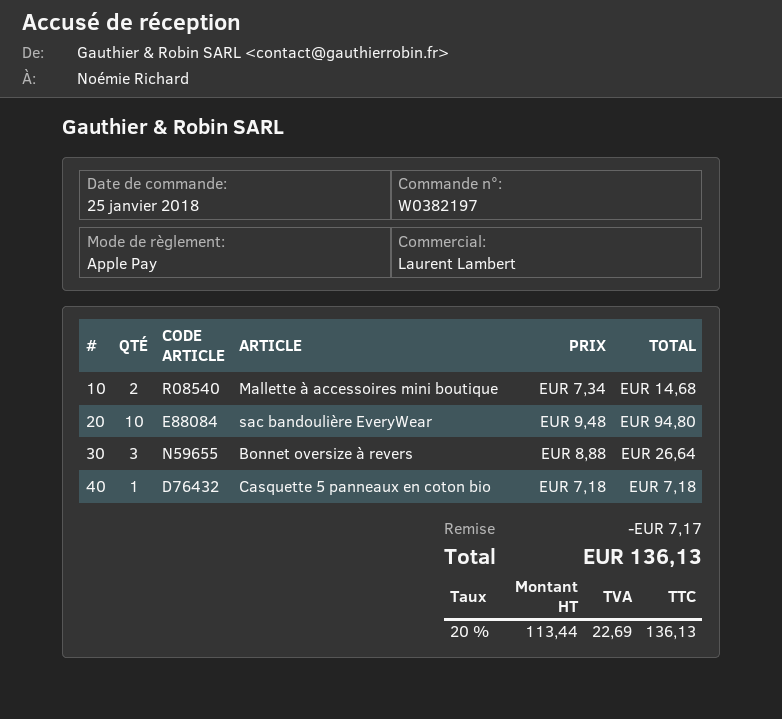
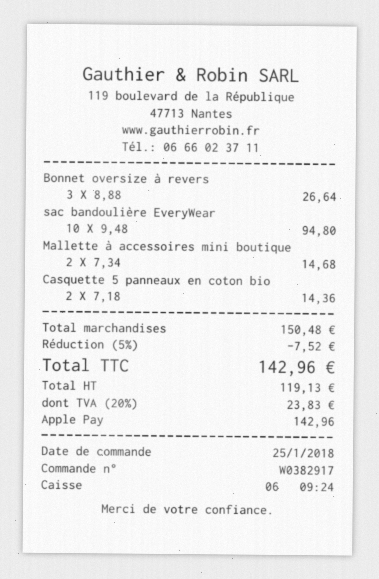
order number: W0382197 -> W0382917
Casquette 5 panneaux en coton bio: 1 x 7.18 = 7.18 -> 2 x 7.18 = 14.36
discount: 7.17 -> 7.52
net: 113.44 -> 119.13
tax: 20% = 22.69 -> 20% = 23.83
total: 136.13 -> 142.96

